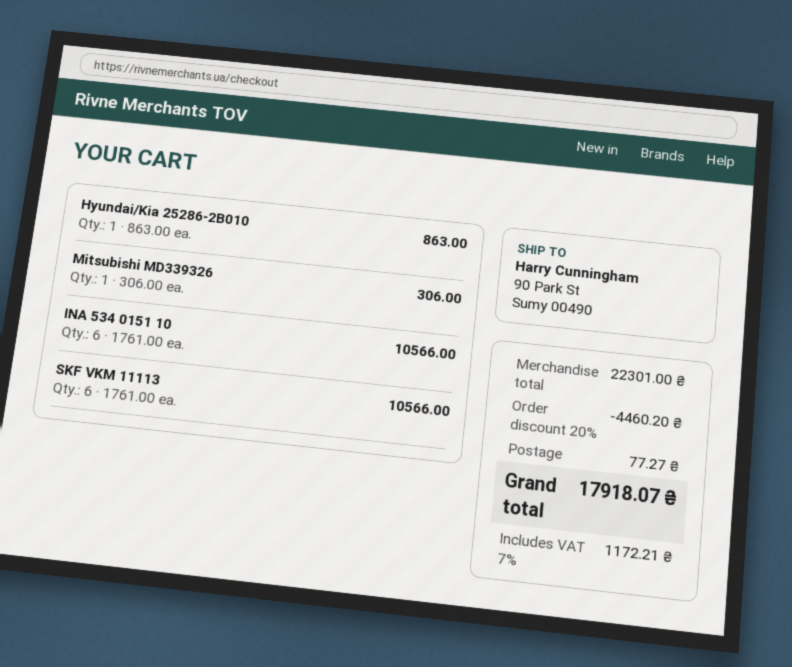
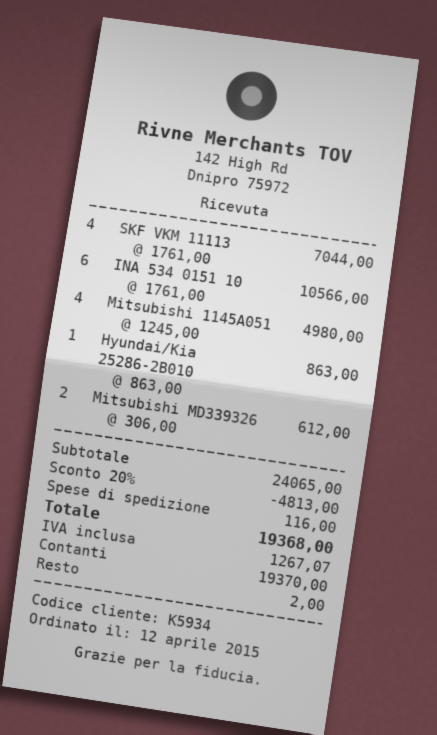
Mitsubishi MD339326: 1 x 306.00 = 306.00 -> 2 x 306.00 = 612.00
SKF VKM 11113: 6 x 1761.00 = 10566.00 -> 4 x 1761.00 = 7044.00
Mitsubishi 1145A051: none -> 4 x 1245.00 = 4980.00
subtotal: 22301.00 -> 24065.00
discount: 20% = 4460.20 -> 20% = 4813.00
shipping: 77.27 -> 116.00
tax: 1172.21 -> 1267.07
total: 17918.07 -> 19368.00

